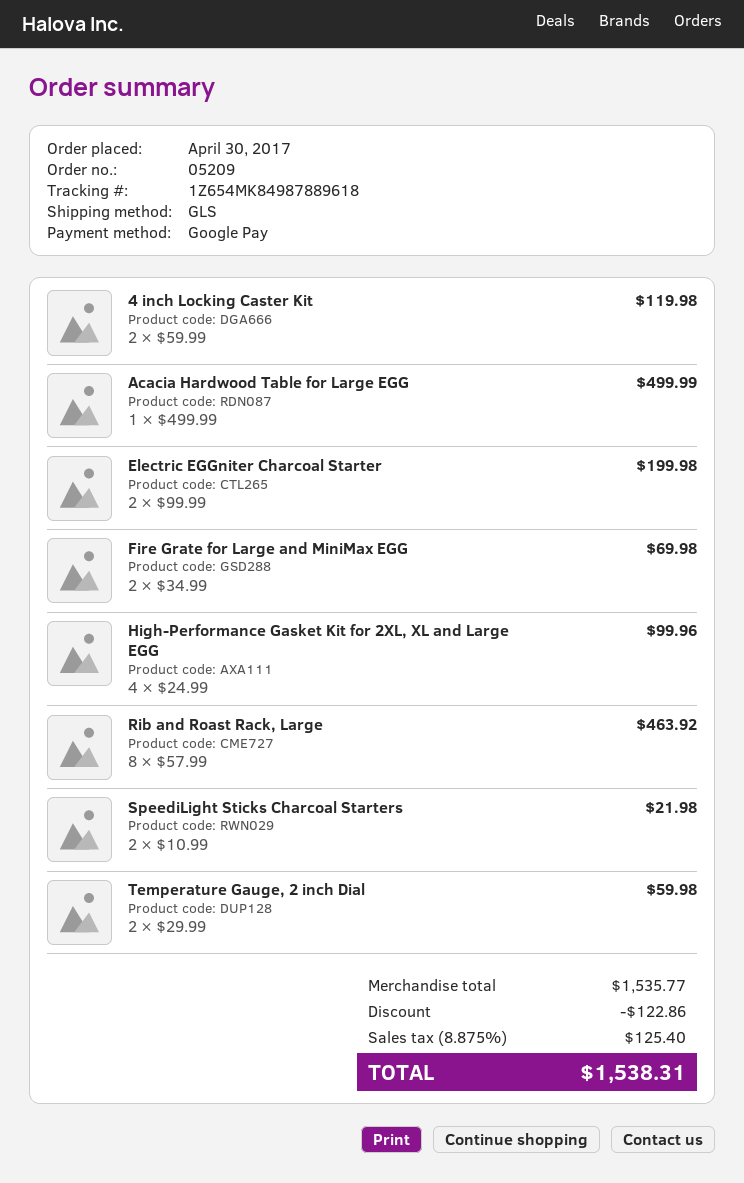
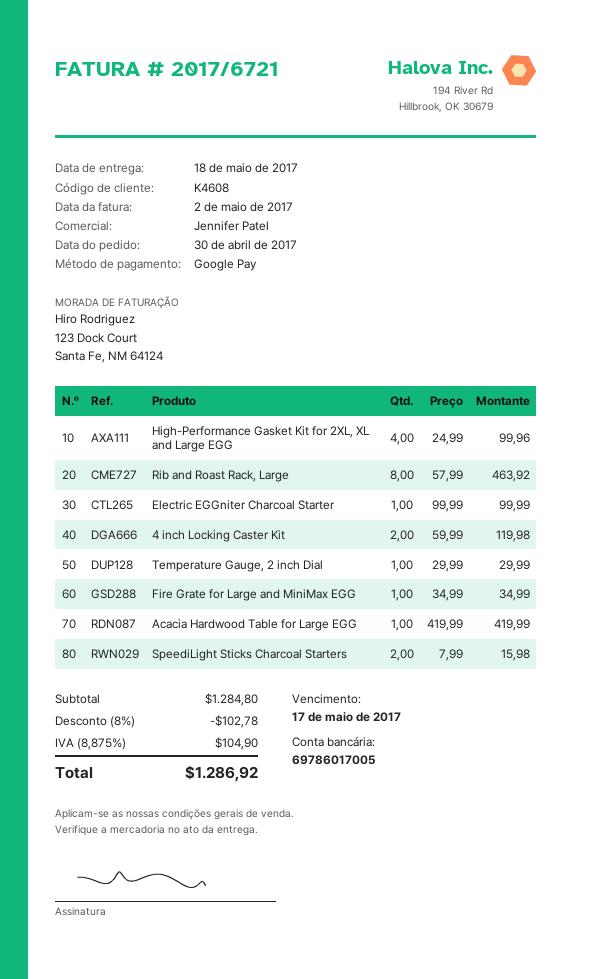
Acacia Hardwood Table for Large EGG: 1 x 499.99 = 499.99 -> 1 x 419.99 = 419.99
Electric EGGniter Charcoal Starter: 2 x 99.99 = 199.98 -> 1 x 99.99 = 99.99
Fire Grate for Large and MiniMax EGG: 2 x 34.99 = 69.98 -> 1 x 34.99 = 34.99
SpeediLight Sticks Charcoal Starters: 2 x 10.99 = 21.98 -> 2 x 7.99 = 15.98
Temperature Gauge, 2 inch Dial: 2 x 29.99 = 59.98 -> 1 x 29.99 = 29.99
subtotal: 1535.77 -> 1284.80
discount: 122.86 -> 102.78
tax: 8.875% = 125.40 -> 8.875% = 104.90
total: 1538.31 -> 1286.92

